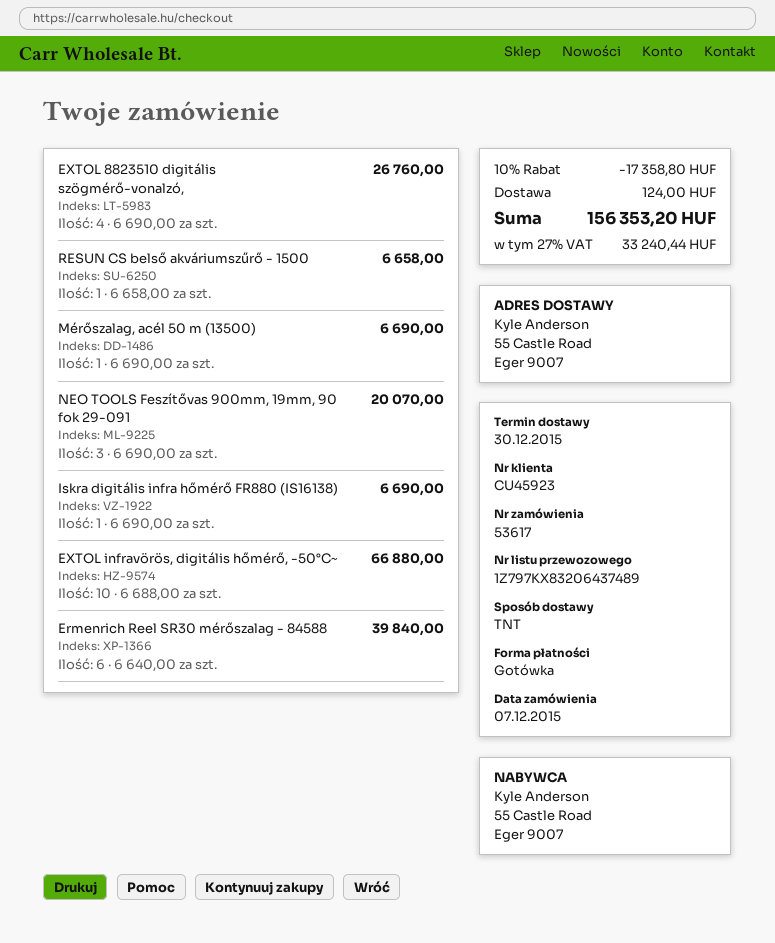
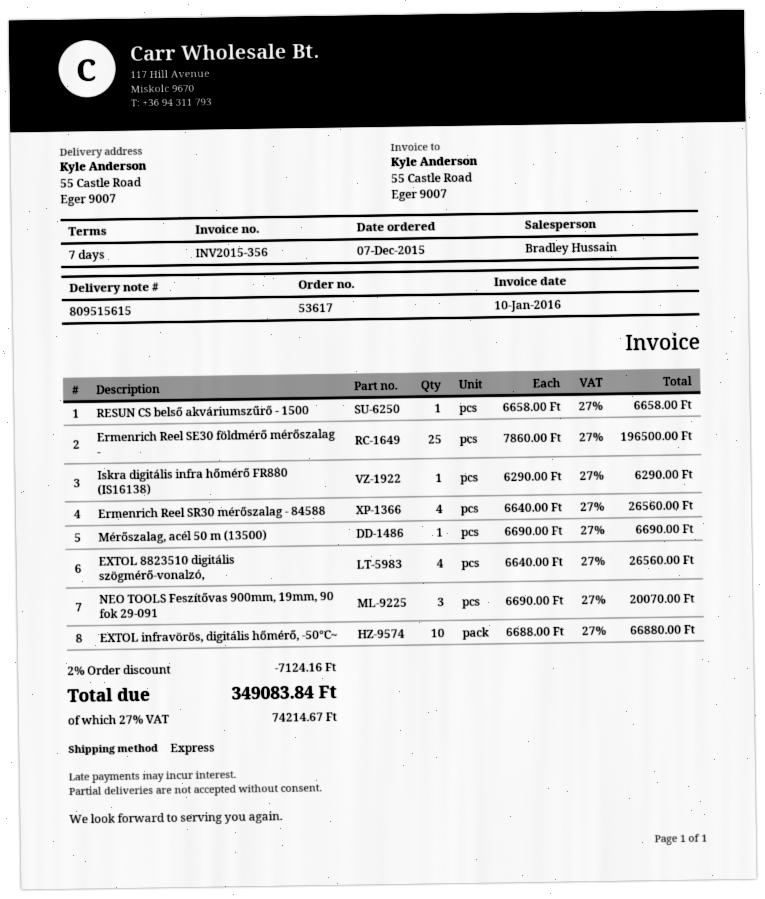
shipping method: TNT -> express
EXTOL 8823510 digitális szögmérő-vonalzó,: 4 x 6690.00 = 26760.00 -> 4 x 6640.00 = 26560.00
Iskra digitális infra hőmérő FR880 (IS16138): 1 x 6690.00 = 6690.00 -> 1 x 6290.00 = 6290.00
Ermenrich Reel SR30 mérőszalag - 84588: 6 x 6640.00 = 39840.00 -> 4 x 6640.00 = 26560.00
Ermenrich Reel SE30 földmérő mérőszalag -: none -> 25 x 7860.00 = 196500.00
discount: 10% = 17358.80 -> 2% = 7124.16
shipping: 124.00 -> none
tax: 27% = 33240.44 -> 27% = 74214.67
total: 156353.20 -> 349083.84

